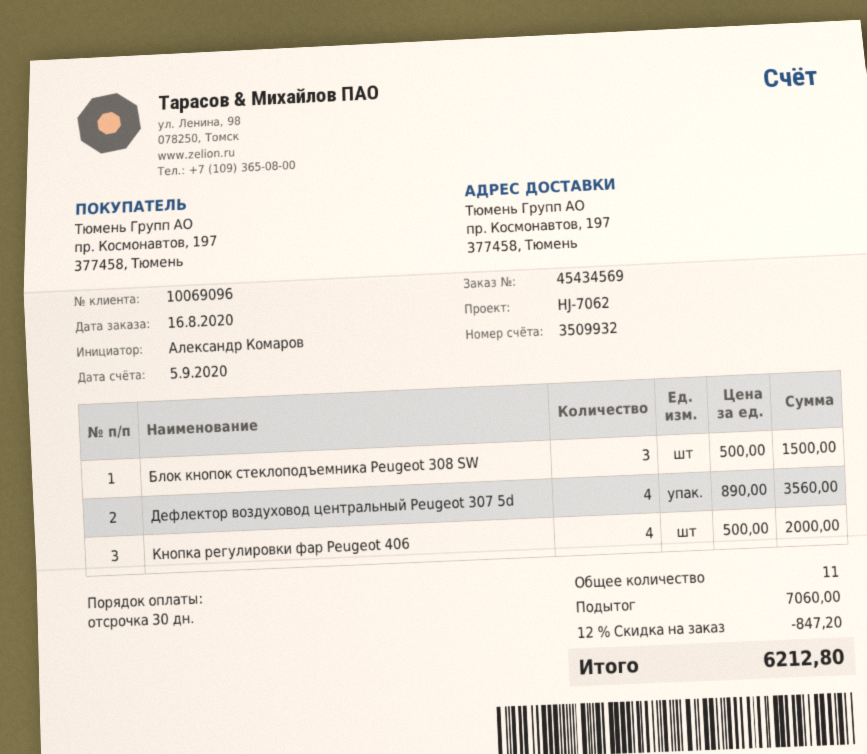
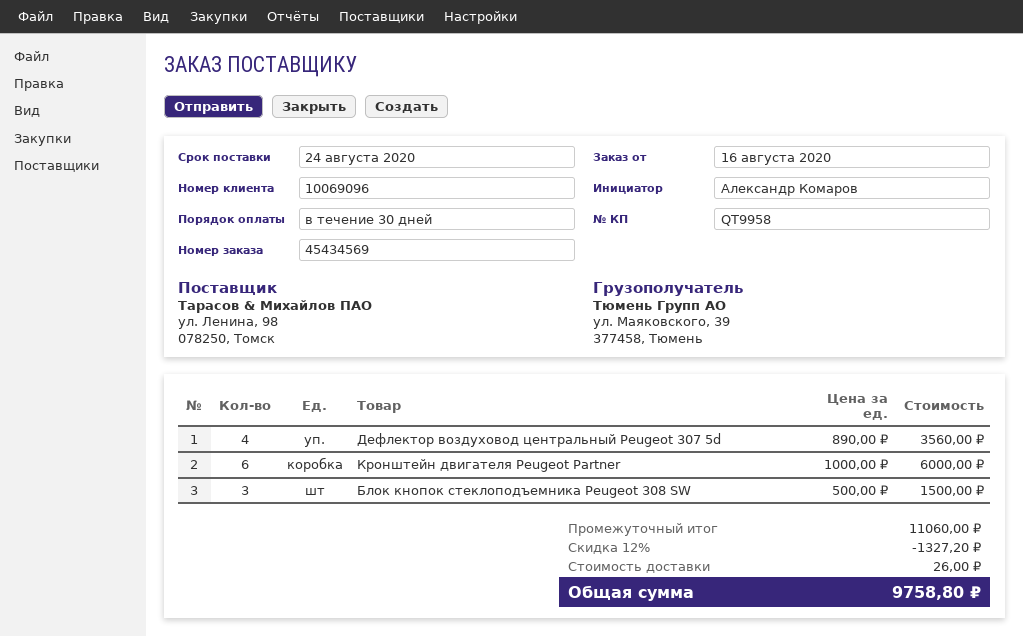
ship to: пр. Космонавтов, 197, 377458, Тюмень -> ул. Маяковского, 39, 377458, Тюмень
Кнопка регулировки фар Peugeot 406: 4 x 500.00 = 2000.00 -> none
Кронштейн двигателя Peugeot Partner: none -> 6 x 1000.00 = 6000.00
subtotal: 7060.00 -> 11060.00
discount: 12% = 847.20 -> 12% = 1327.20
shipping: none -> 26.00
total: 6212.80 -> 9758.80

